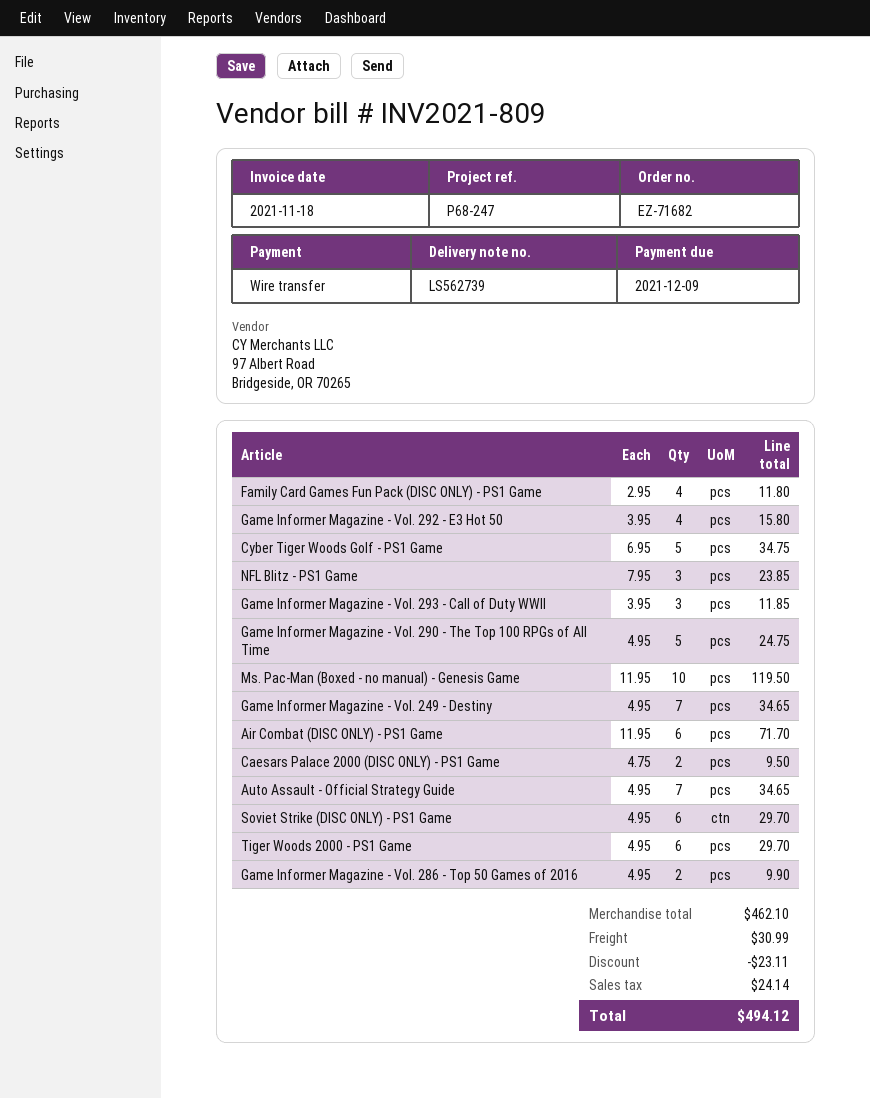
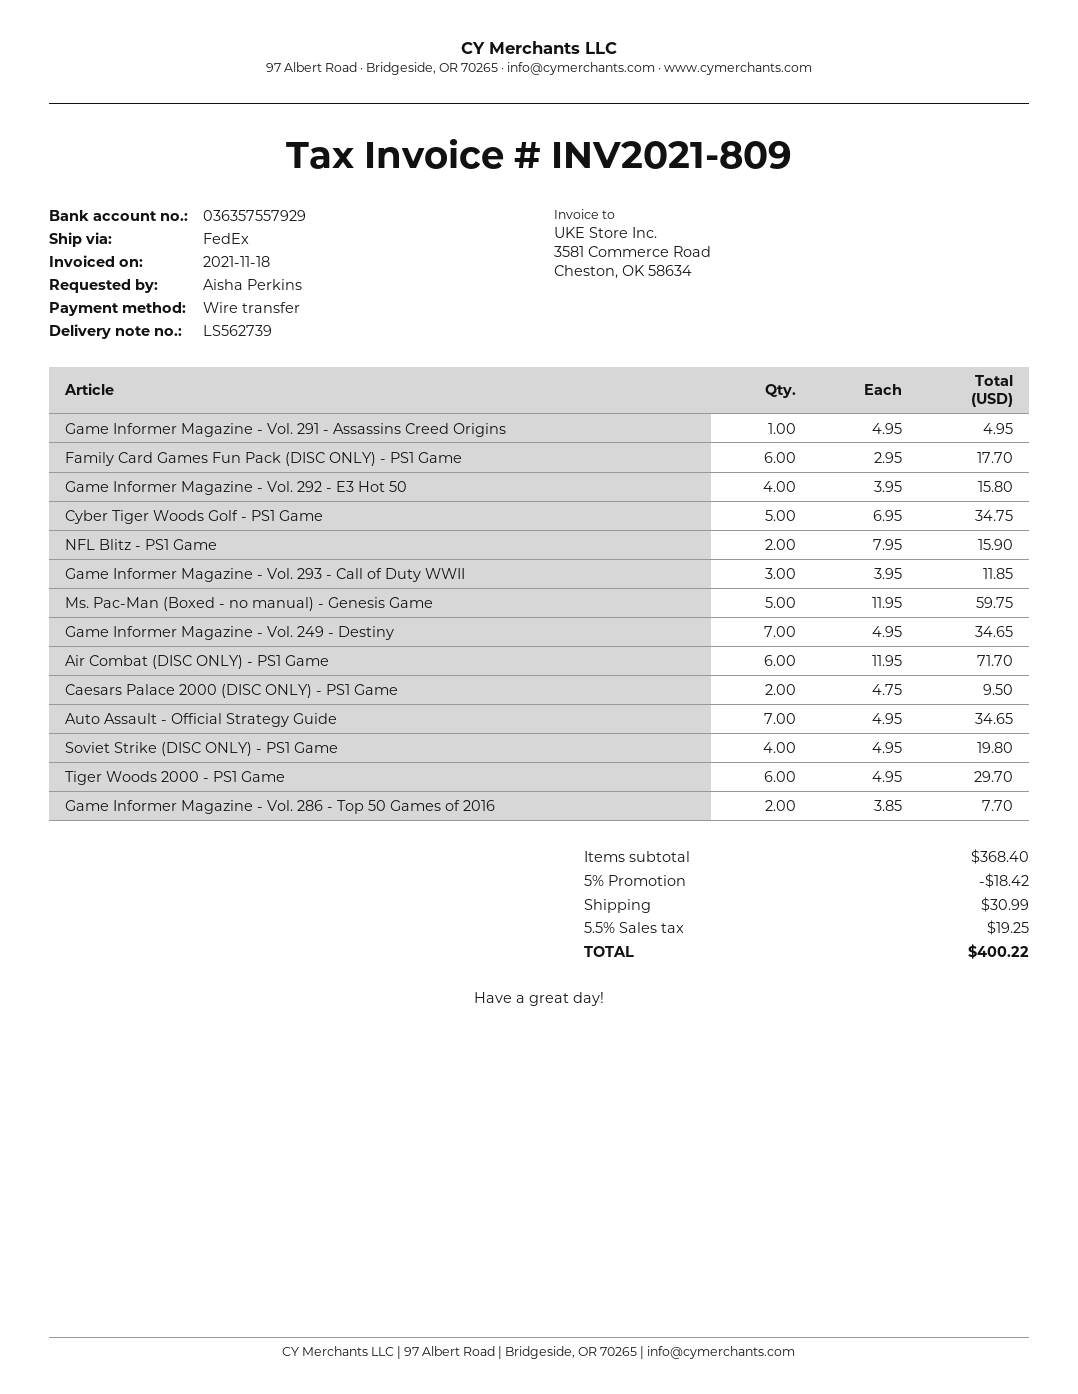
Family Card Games Fun Pack (DISC ONLY) - PS1 Game: 4 x 2.95 = 11.80 -> 6 x 2.95 = 17.70
NFL Blitz - PS1 Game: 3 x 7.95 = 23.85 -> 2 x 7.95 = 15.90
Game Informer Magazine - Vol. 290 - The Top 100 RPGs of All Time: 5 x 4.95 = 24.75 -> none
Ms. Pac-Man (Boxed - no manual) - Genesis Game: 10 x 11.95 = 119.50 -> 5 x 11.95 = 59.75
Soviet Strike (DISC ONLY) - PS1 Game: 6 x 4.95 = 29.70 -> 4 x 4.95 = 19.80
Game Informer Magazine - Vol. 286 - Top 50 Games of 2016: 2 x 4.95 = 9.90 -> 2 x 3.85 = 7.70
Game Informer Magazine - Vol. 291 - Assassins Creed Origins: none -> 1 x 4.95 = 4.95
subtotal: 462.10 -> 368.40
discount: 23.11 -> 18.42
tax: 24.14 -> 19.25
total: 494.12 -> 400.22

